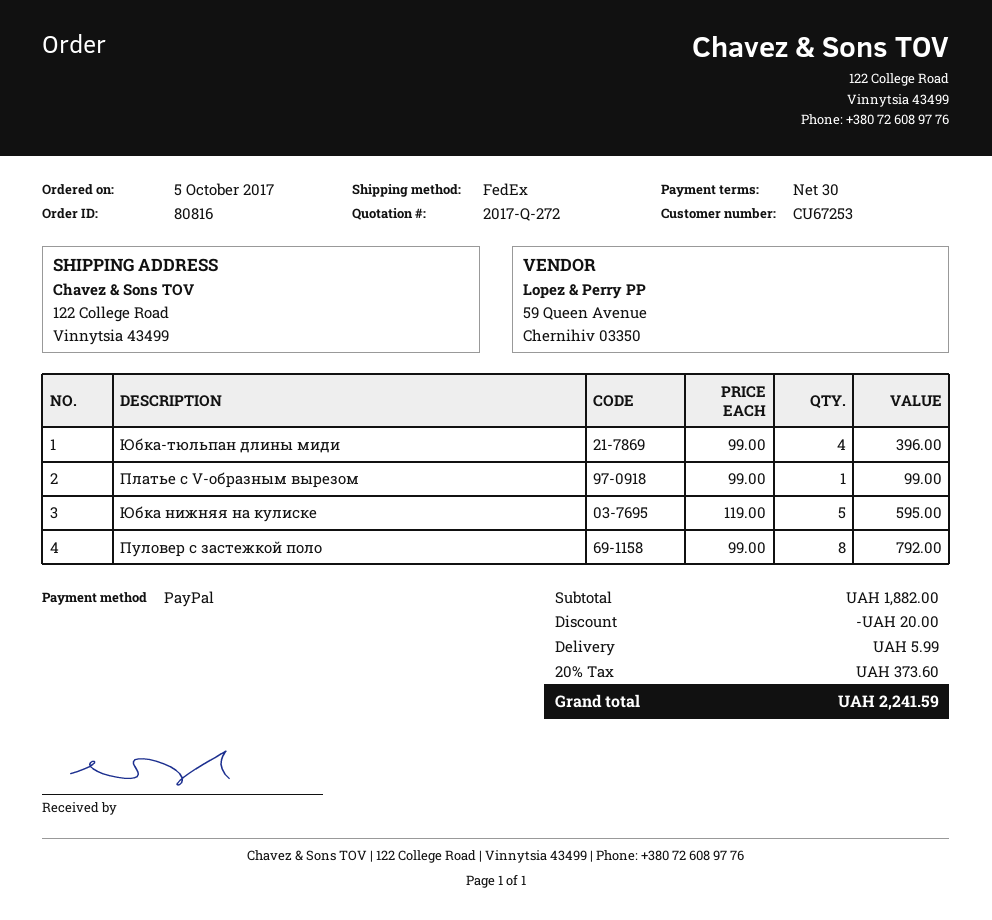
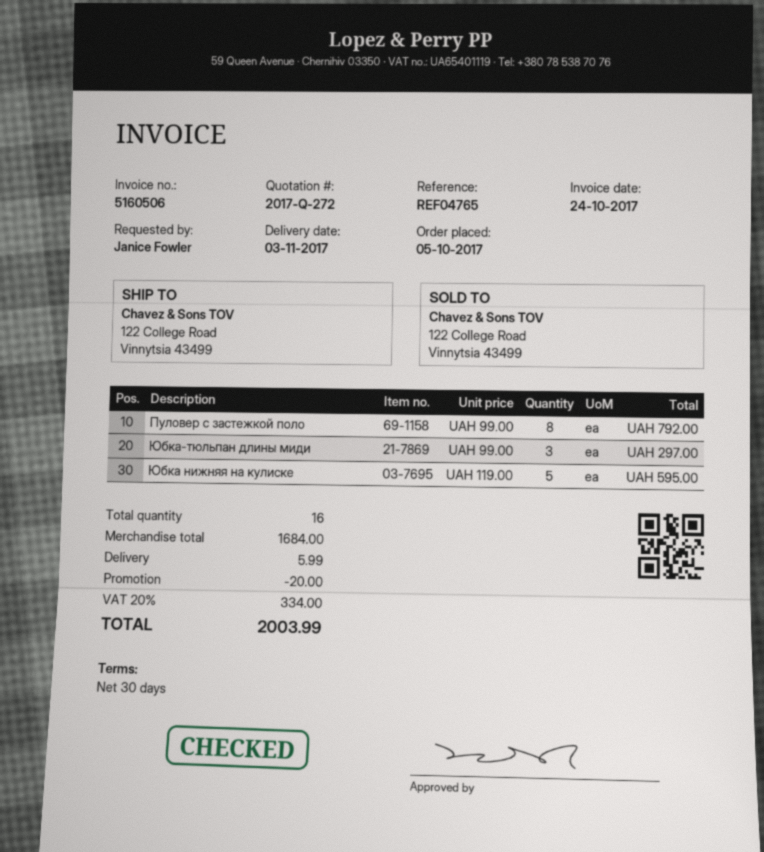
Юбка-тюльпан длины миди: 4 x 99.00 = 396.00 -> 3 x 99.00 = 297.00
Платье с V-образным вырезом: 1 x 99.00 = 99.00 -> none
subtotal: 1882.00 -> 1684.00
tax: 20% = 373.60 -> 20% = 334.00
total: 2241.59 -> 2003.99

